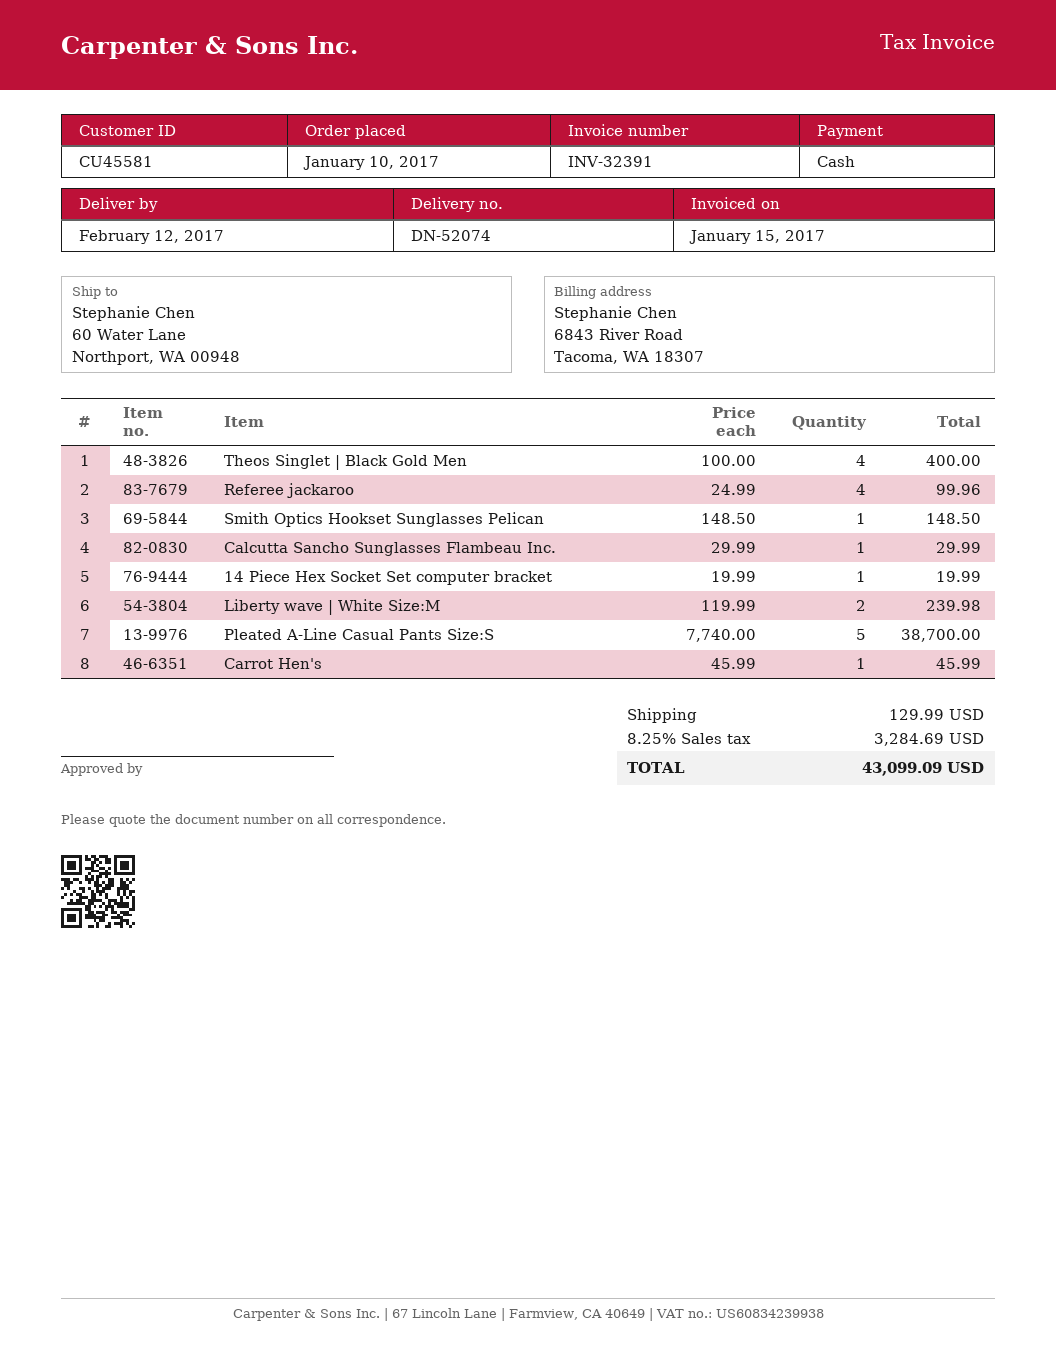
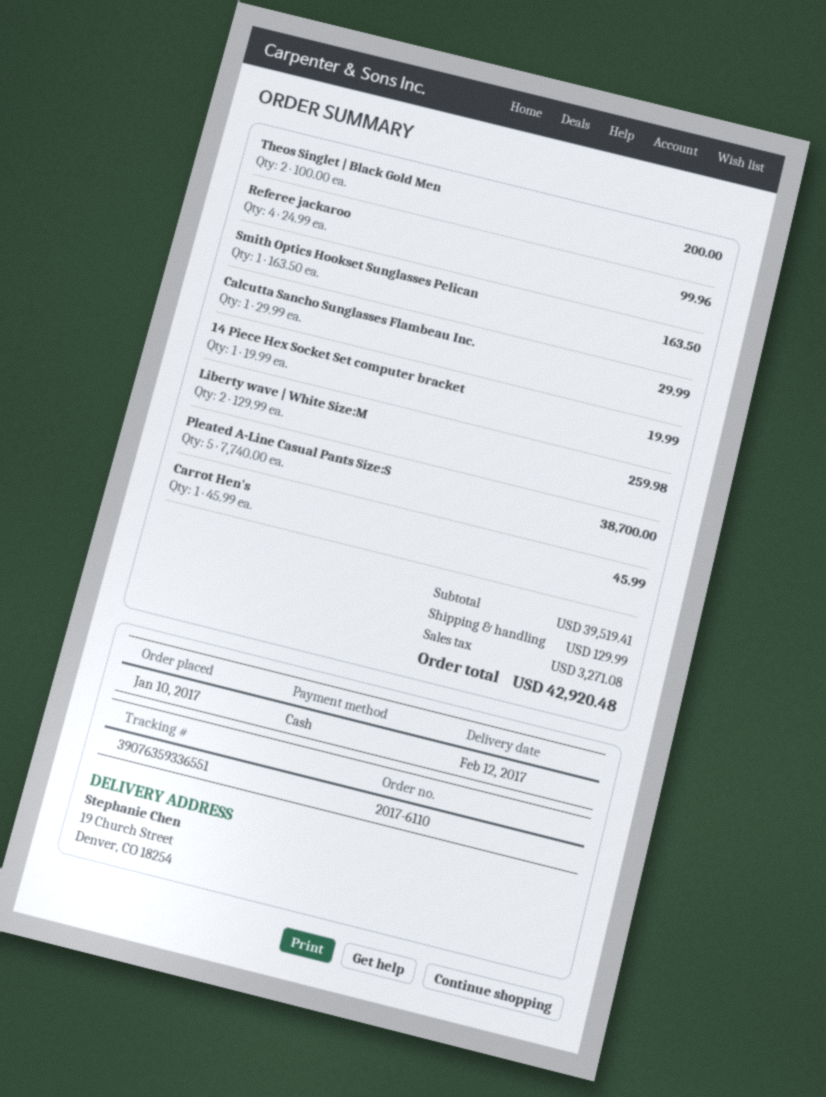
ship to: 60 Water Lane, Northport, WA 00948 -> 19 Church Street, Denver, CO 18254
Theos Singlet | Black Gold Men: 4 x 100.00 = 400.00 -> 2 x 100.00 = 200.00
Smith Optics Hookset Sunglasses Pelican: 1 x 148.50 = 148.50 -> 1 x 163.50 = 163.50
Liberty wave | White Size:M: 2 x 119.99 = 239.98 -> 2 x 129.99 = 259.98
tax: 3284.69 -> 3271.08
total: 43099.09 -> 42920.48

